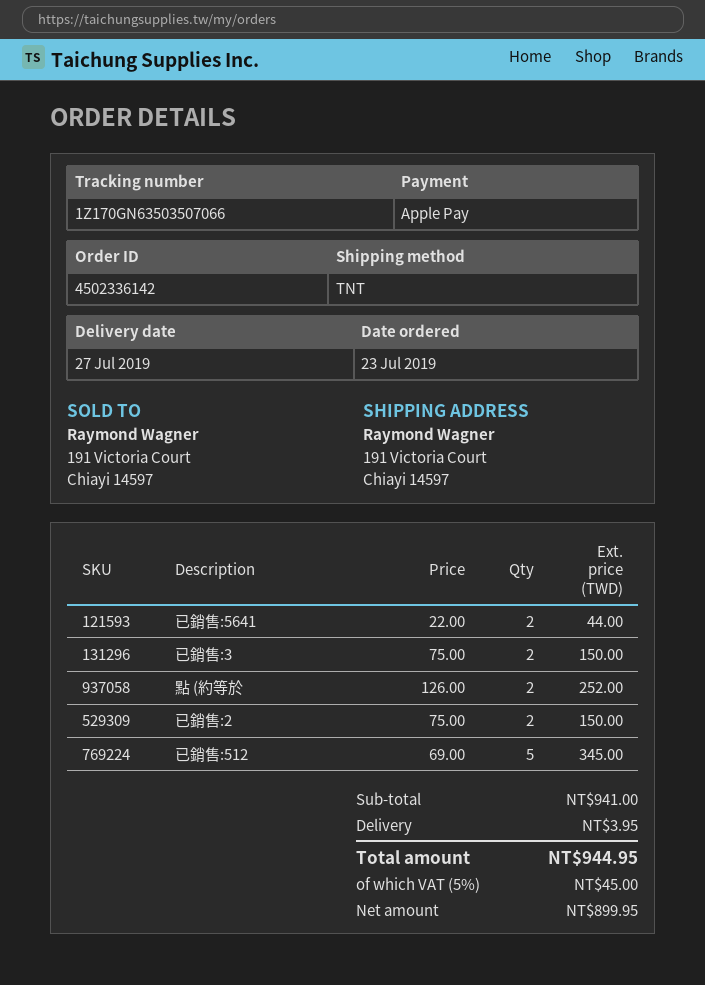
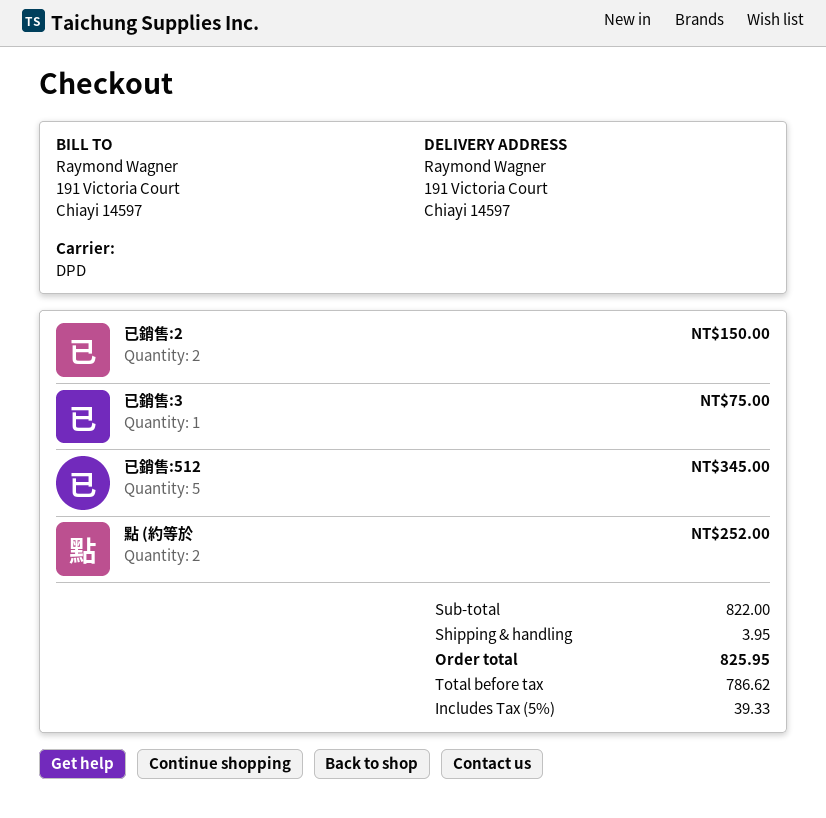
shipping method: TNT -> DPD
已銷售:5641: 2 for 44.00 -> none
已銷售:3: 2 for 150.00 -> 1 for 75.00
subtotal: 941.00 -> 822.00
net: 899.95 -> 786.62
tax: 5% = 45.00 -> 5% = 39.33
total: 944.95 -> 825.95

